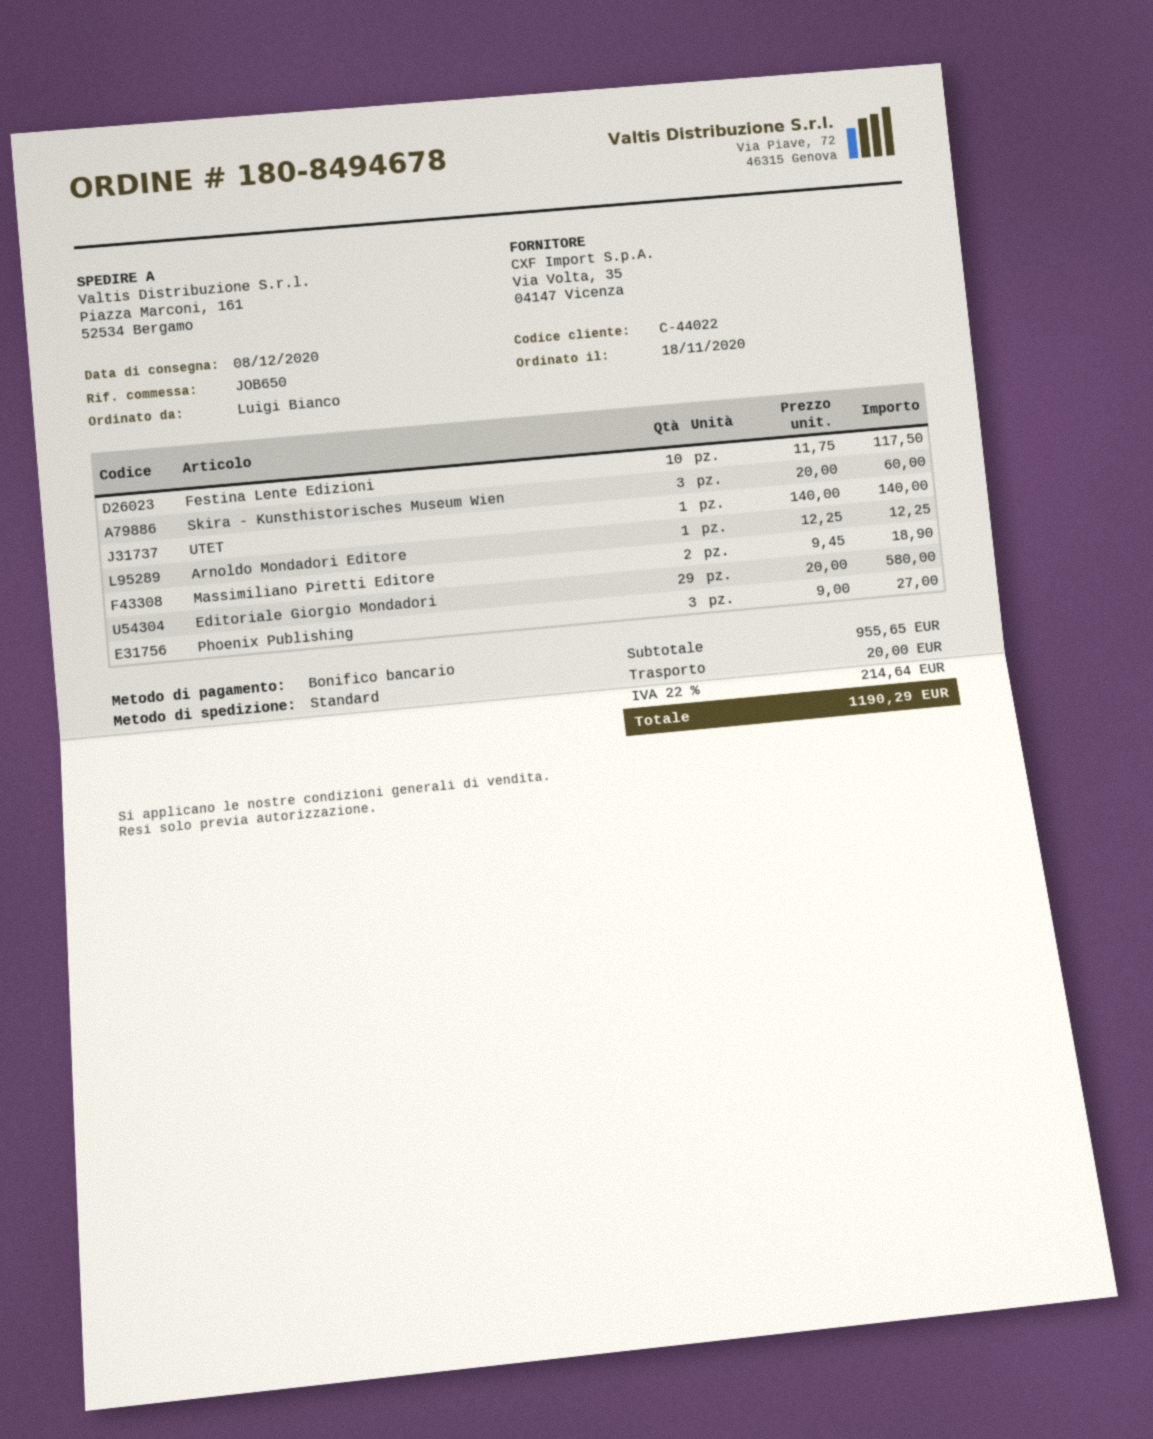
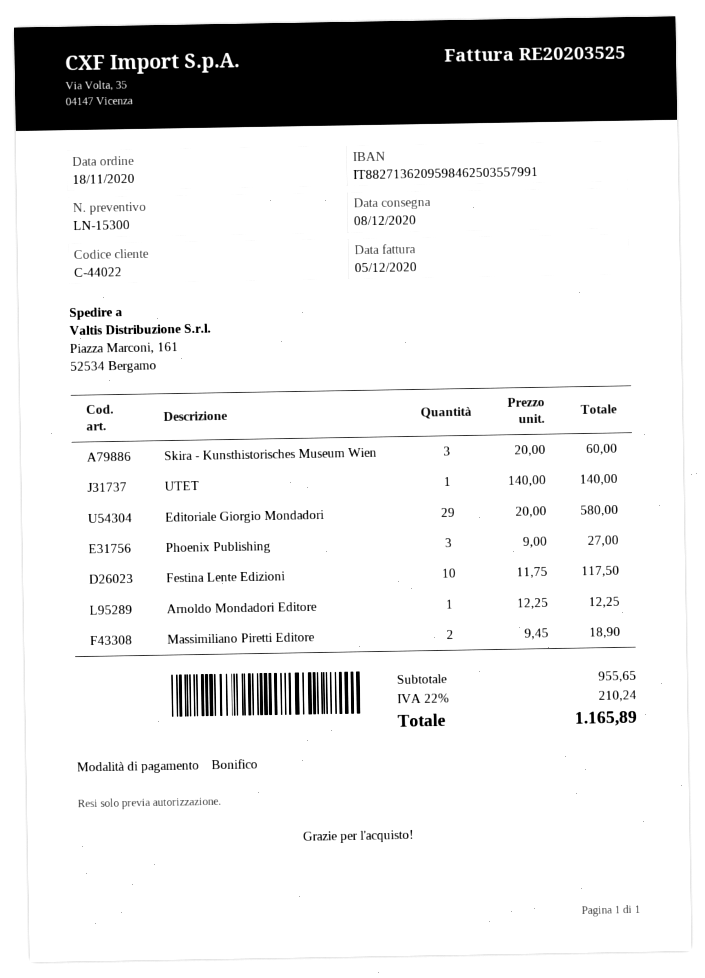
shipping: 20.00 -> none
tax: 22% = 214.64 -> 22% = 210.24
total: 1190.29 -> 1165.89

